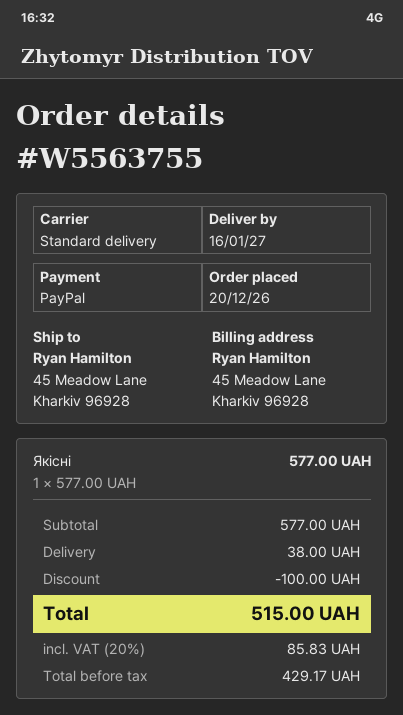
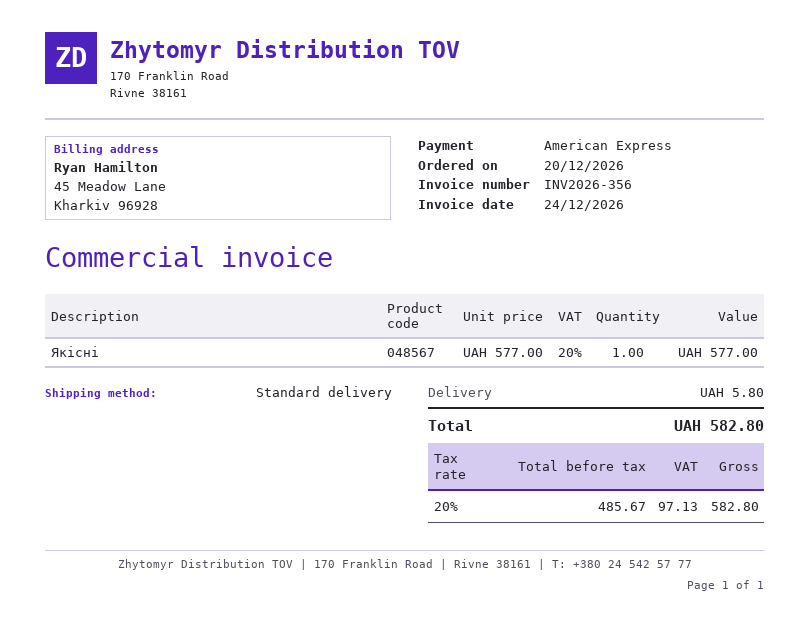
payment method: PayPal -> American Express
discount: 100.00 -> none
shipping: 38.00 -> 5.80
net: 429.17 -> 485.67
tax: 20% = 85.83 -> 20% = 97.13
total: 515.00 -> 582.80

